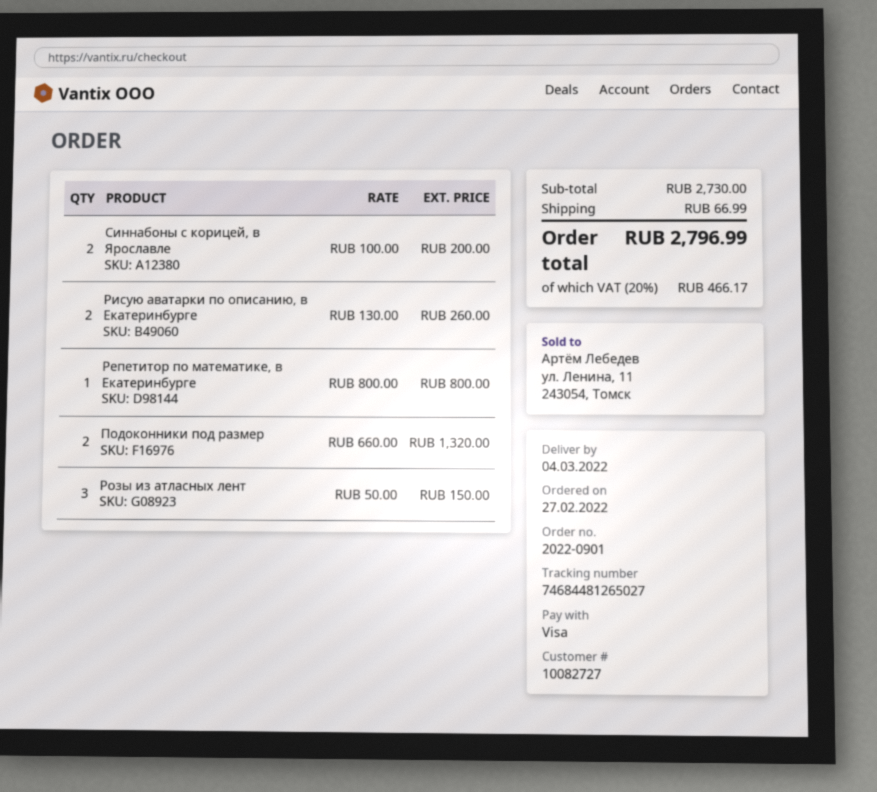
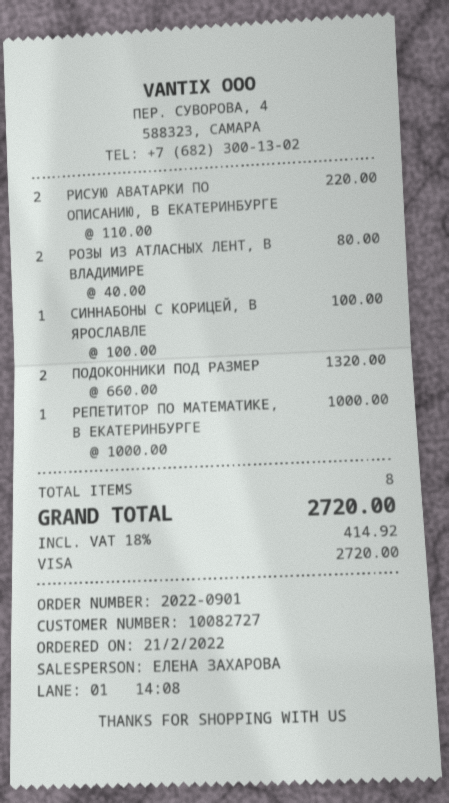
order date: 2022-02-27 -> 2022-02-21
Синнабоны с корицей, в Ярославле: 2 x 100.00 = 200.00 -> 1 x 100.00 = 100.00
Рисую аватарки по описанию, в Екатеринбурге: 2 x 130.00 = 260.00 -> 2 x 110.00 = 220.00
Репетитор по математике, в Екатеринбурге: 1 x 800.00 = 800.00 -> 1 x 1000.00 = 1000.00
Розы из атласных лент: 3 x 50.00 = 150.00 -> none
РОЗЫ ИЗ АТЛАСНЫХ ЛЕНТ, В ВЛАДИМИРЕ: none -> 2 x 40.00 = 80.00
shipping: 66.99 -> none
tax: 20% = 466.17 -> 18% = 414.92
total: 2796.99 -> 2720.00

